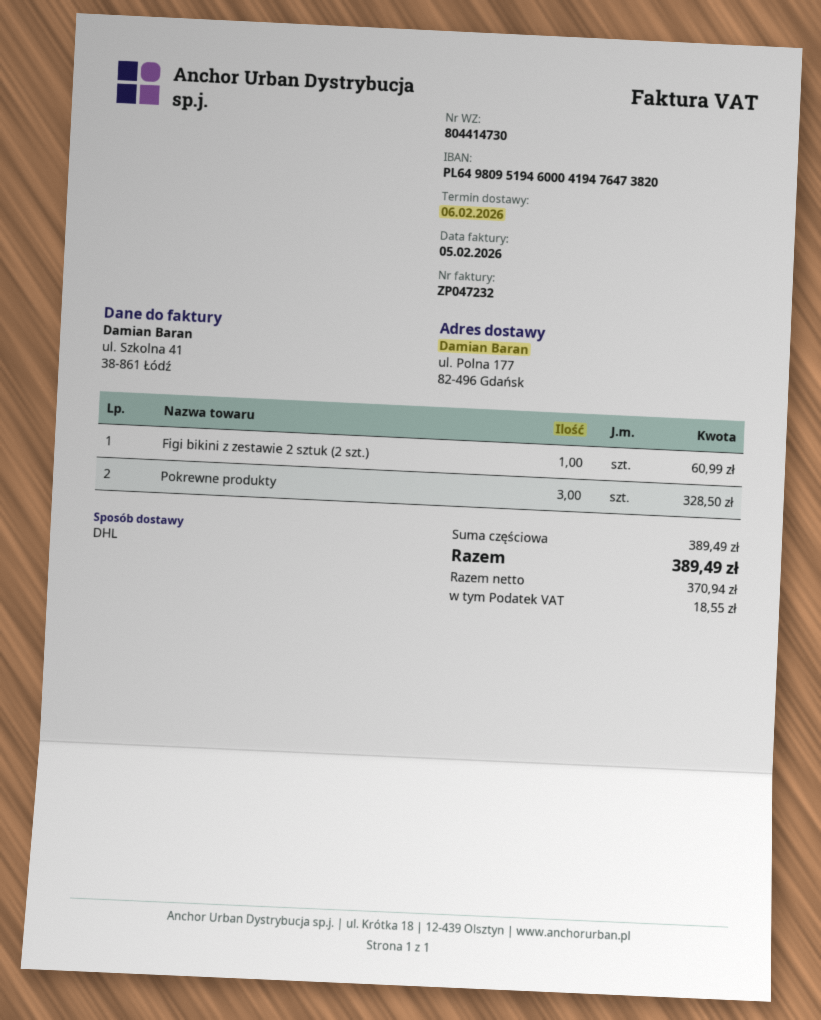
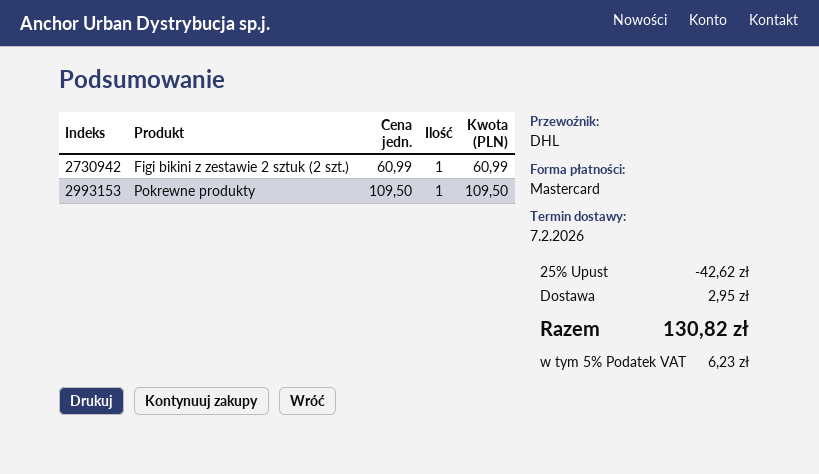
delivery date: 2026-02-06 -> 2026-02-07
Pokrewne produkty: 3 for 328.50 -> 1 for 109.50
discount: none -> 25% = 42.62
shipping: none -> 2.95
tax: 18.55 -> 6.23
total: 389.49 -> 130.82

